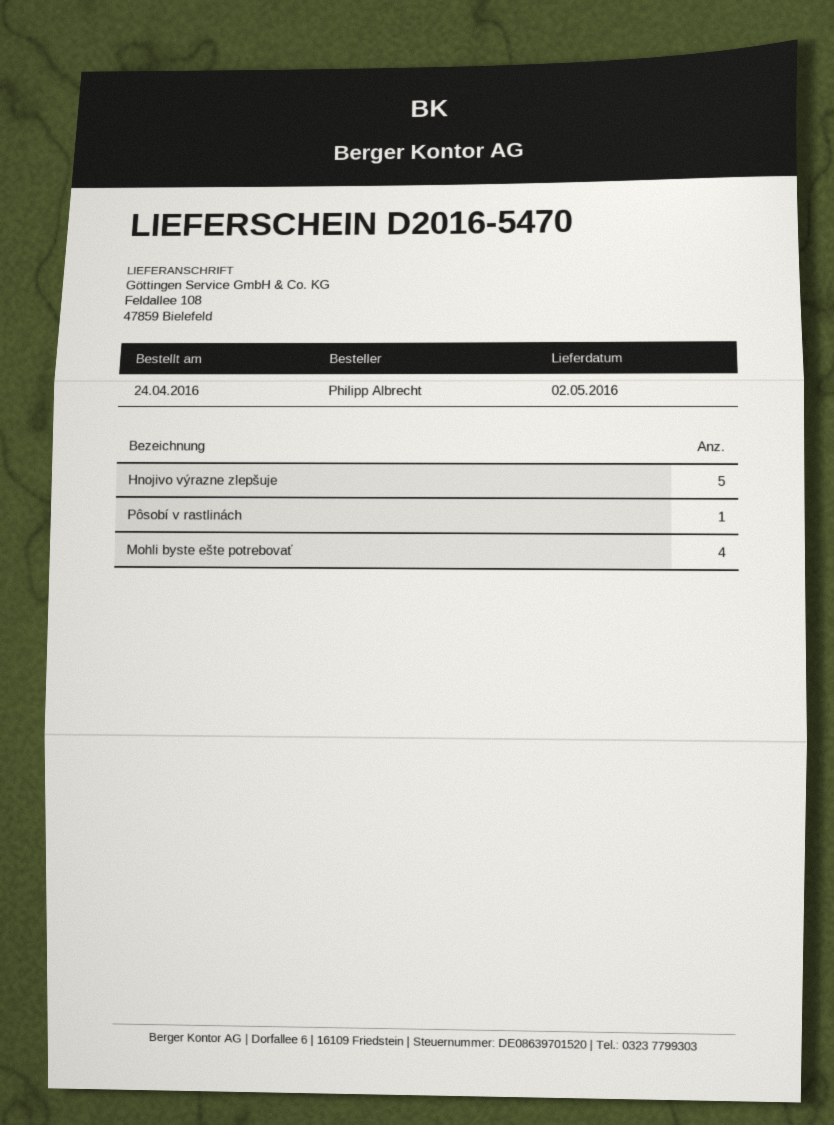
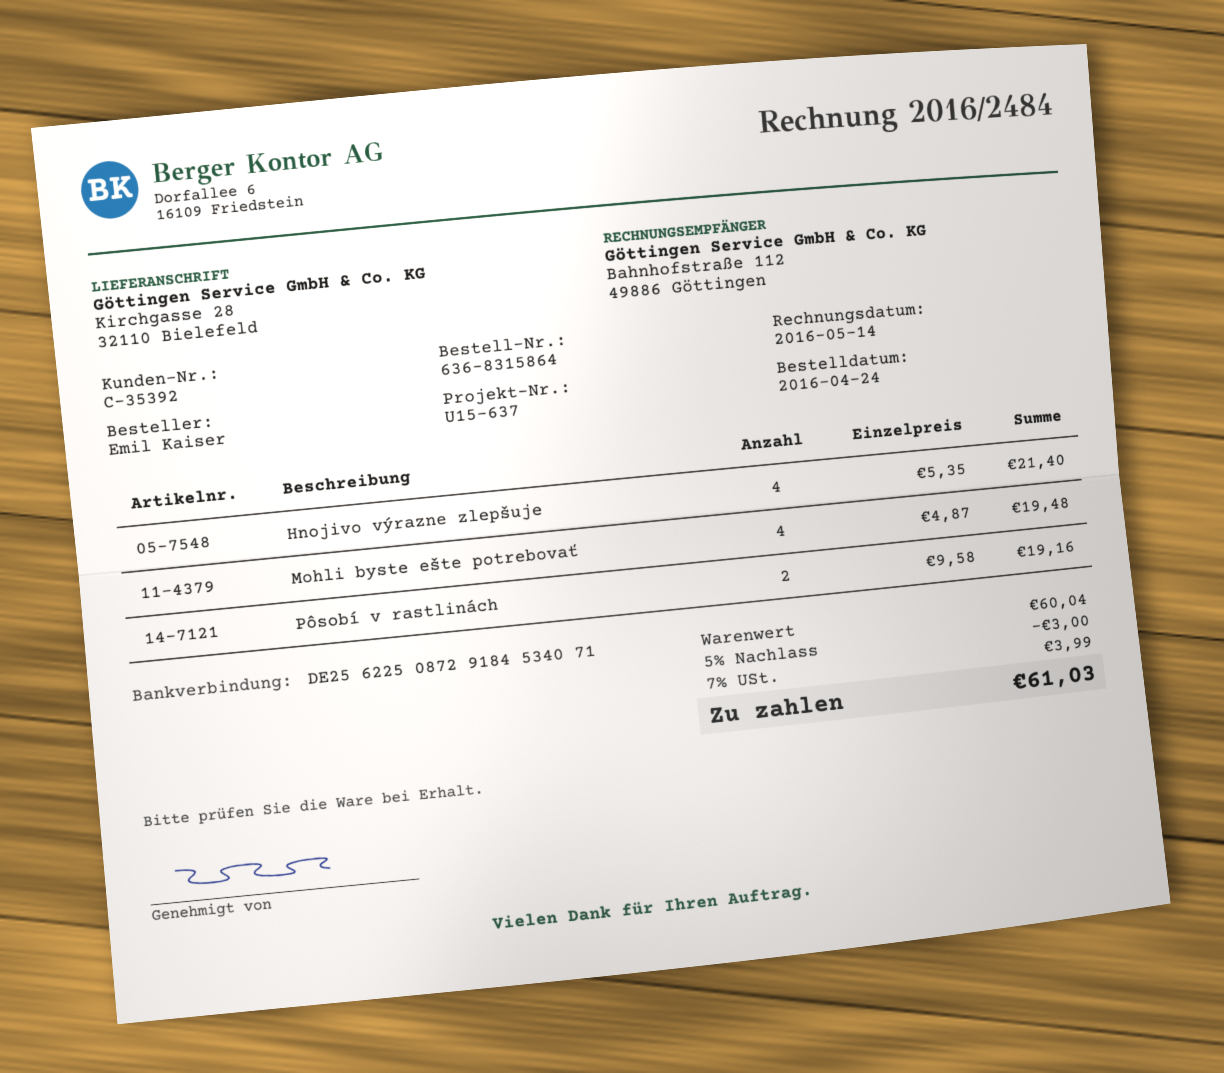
ordered by: Philipp Albrecht -> Emil Kaiser
ship to: Feldallee 108, 47859 Bielefeld -> Kirchgasse 28, 32110 Bielefeld
Hnojivo výrazne zlepšuje: 5 -> 4
Pôsobí v rastlinách: 1 -> 2

